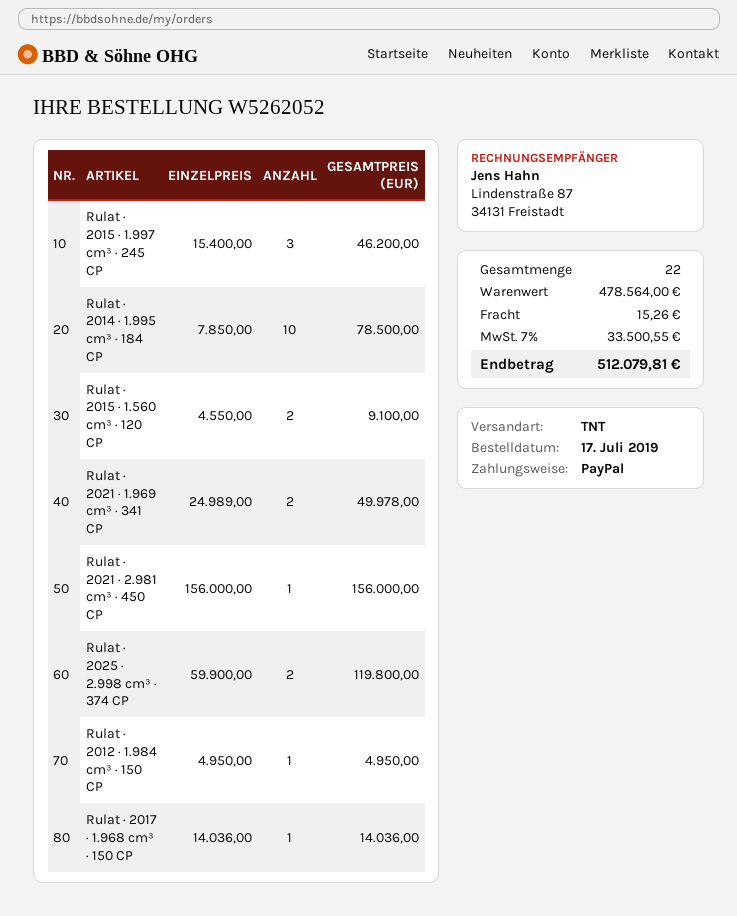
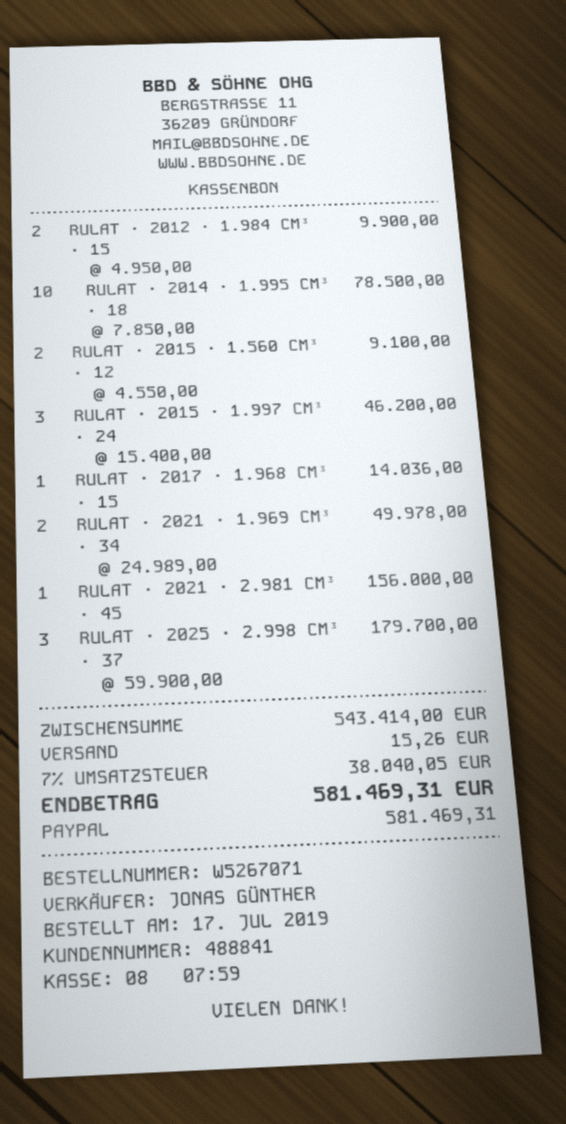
order number: W5262052 -> W5267071
Rulat · 2025 · 2.998 cm³ · 374 CP: 2 x 59900.00 = 119800.00 -> 3 x 59900.00 = 179700.00
Rulat · 2012 · 1.984 cm³ · 150 CP: 1 x 4950.00 = 4950.00 -> 2 x 4950.00 = 9900.00
subtotal: 478564.00 -> 543414.00
tax: 7% = 33500.55 -> 7% = 38040.05
total: 512079.81 -> 581469.31

